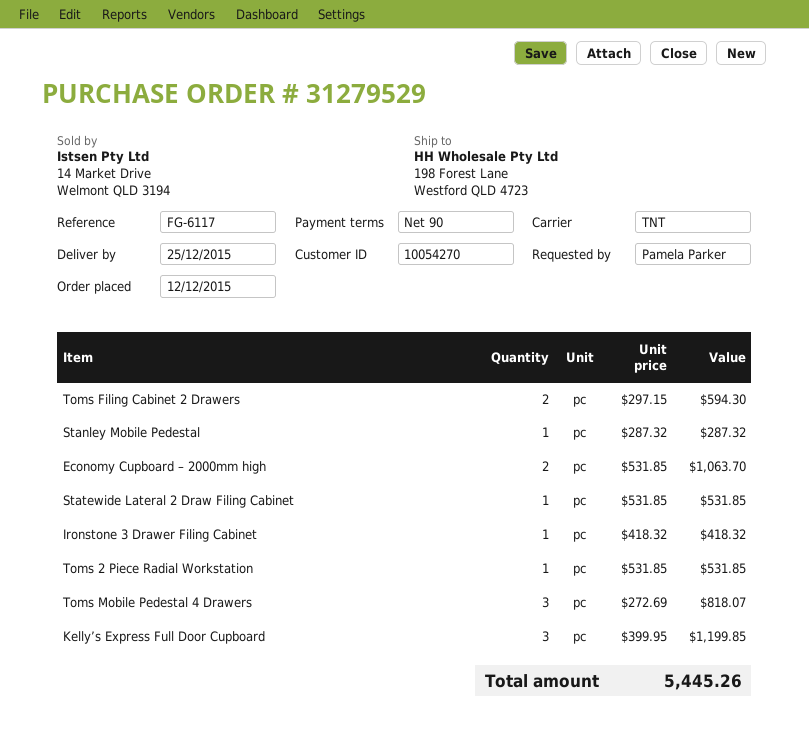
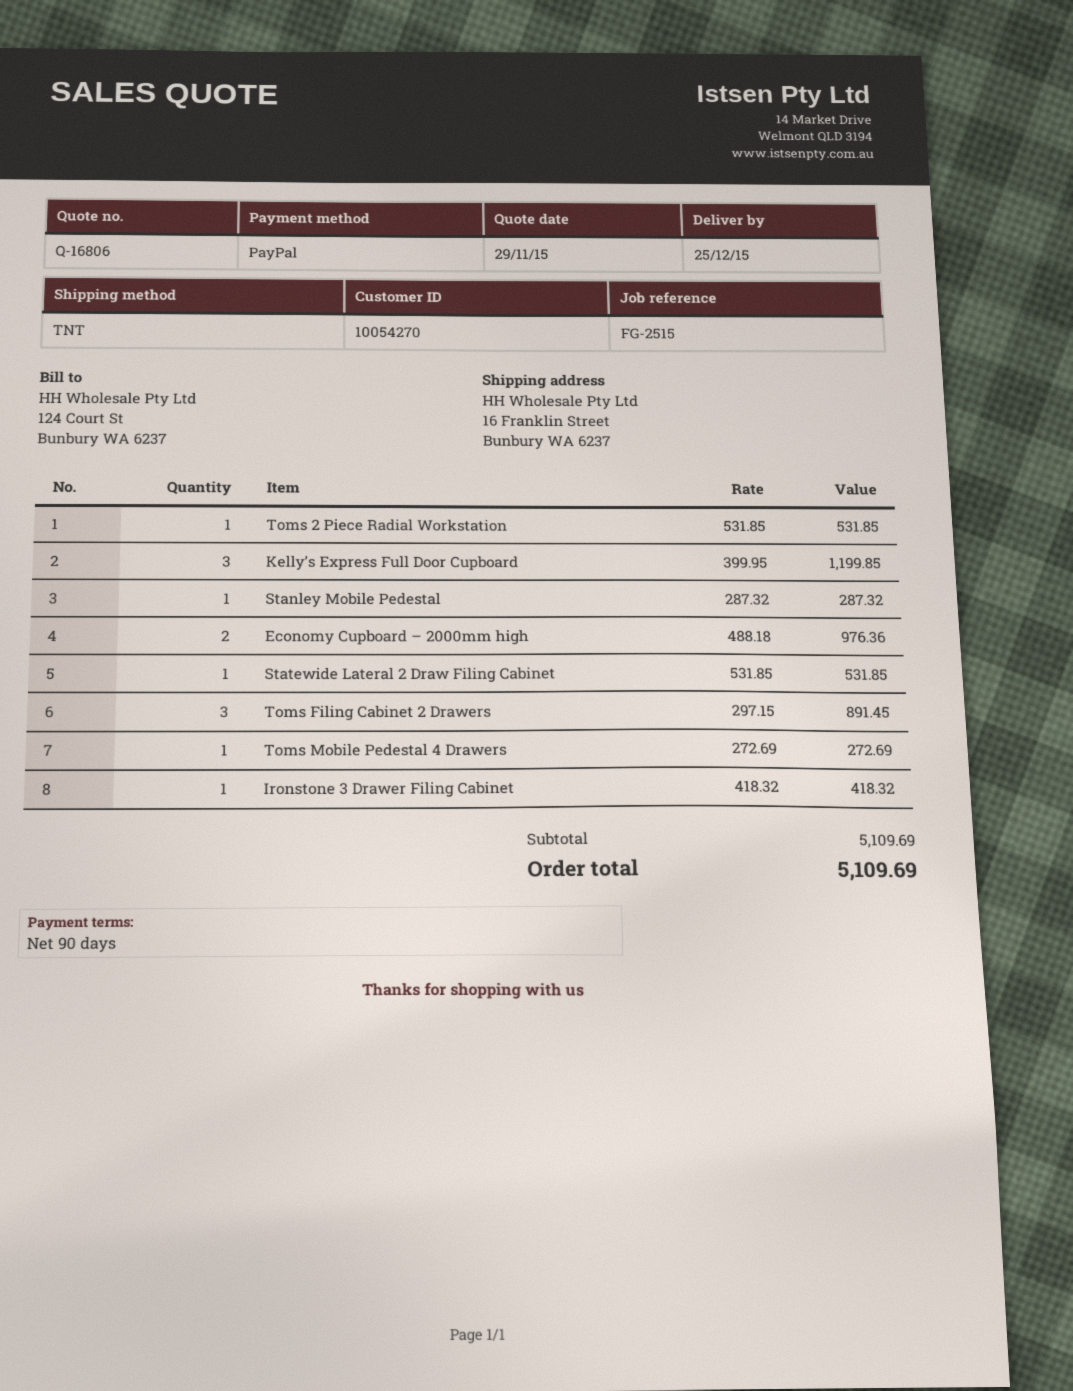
reference: FG-6117 -> FG-2515
ship to: 198 Forest Lane, Westford QLD 4723 -> 16 Franklin Street, Bunbury WA 6237
Toms Filing Cabinet 2 Drawers: 2 x 297.15 = 594.30 -> 3 x 297.15 = 891.45
Economy Cupboard – 2000mm high: 2 x 531.85 = 1063.70 -> 2 x 488.18 = 976.36
Toms Mobile Pedestal 4 Drawers: 3 x 272.69 = 818.07 -> 1 x 272.69 = 272.69
total: 5445.26 -> 5109.69

